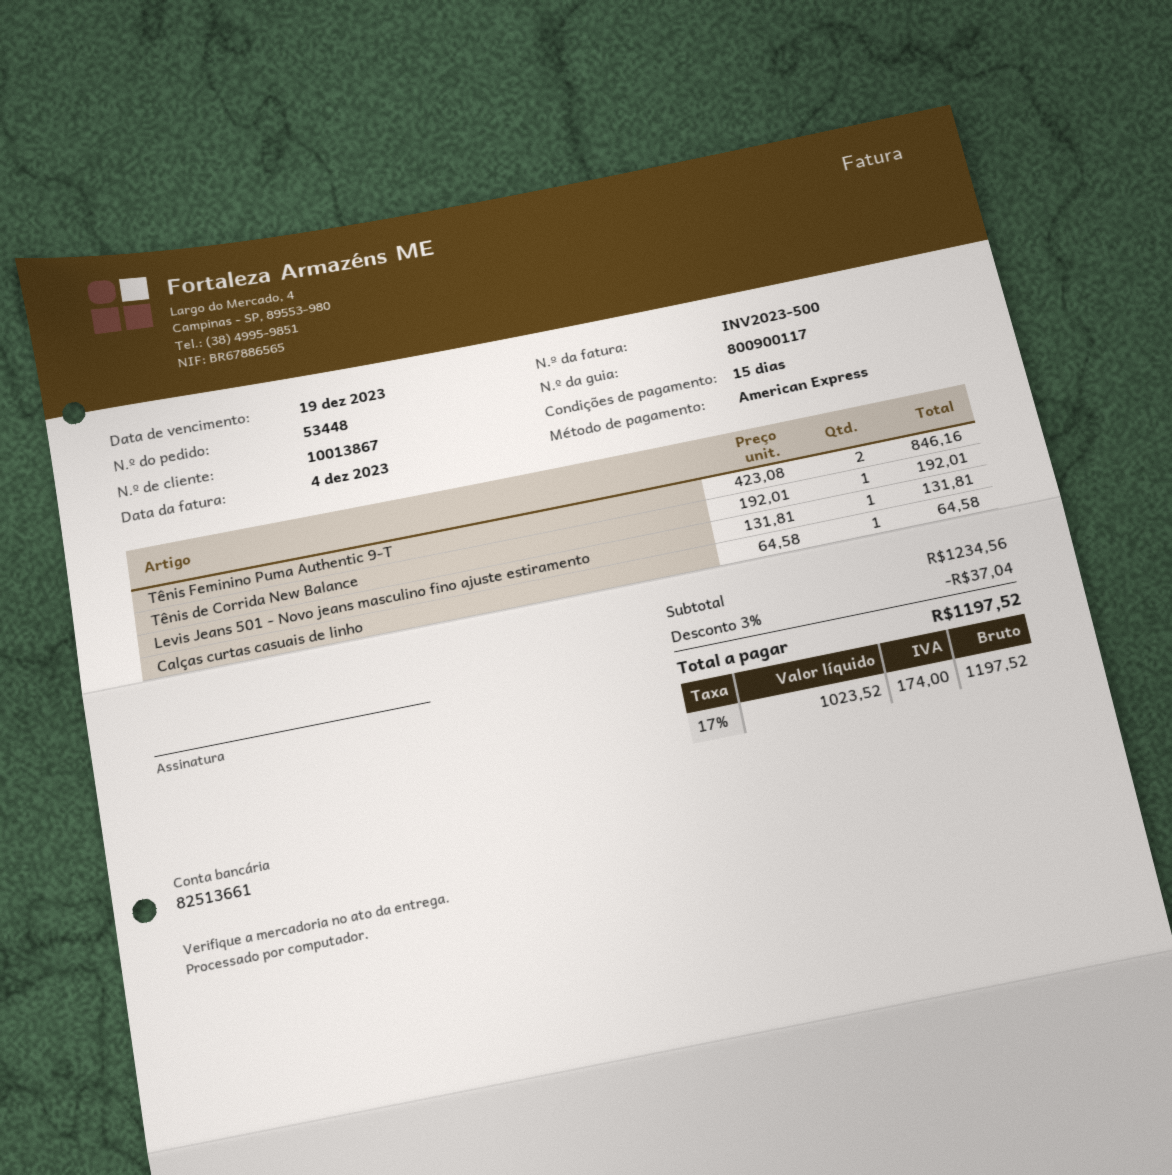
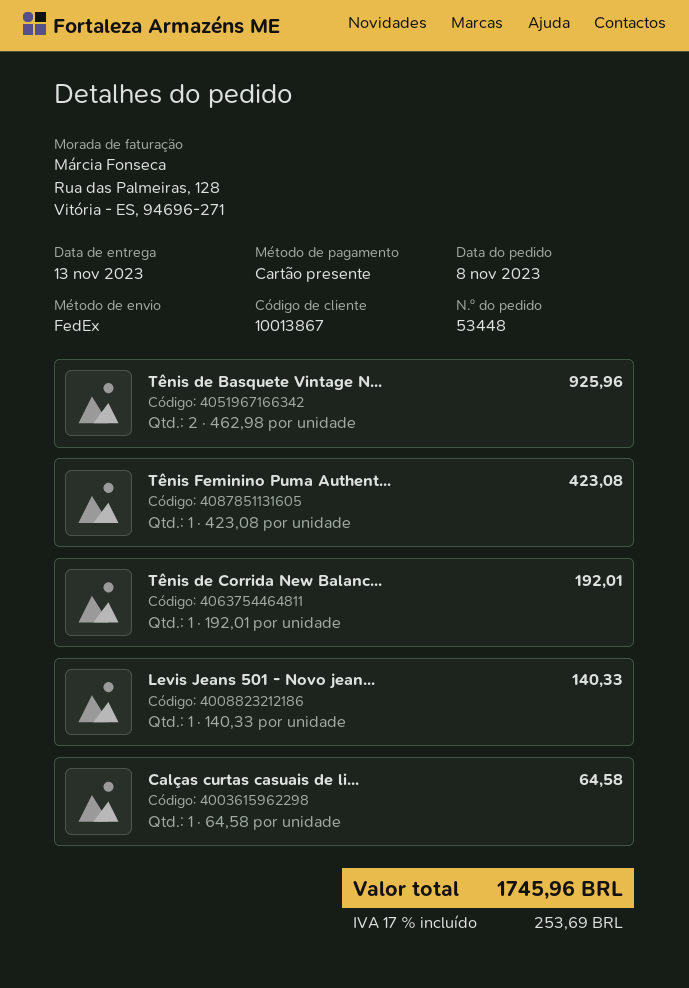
payment method: American Express -> gift card
Tênis Feminino Puma Authentic 9-T: 2 x 423.08 = 846.16 -> 1 x 423.08 = 423.08
Levis Jeans 501 - Novo jeans masculino fino ajuste estiramento: 1 x 131.81 = 131.81 -> 1 x 140.33 = 140.33
Tênis de Basquete Vintage N...: none -> 2 x 462.98 = 925.96
discount: 3% = 37.04 -> none
tax: 17% = 174.00 -> 17% = 253.69
total: 1197.52 -> 1745.96

